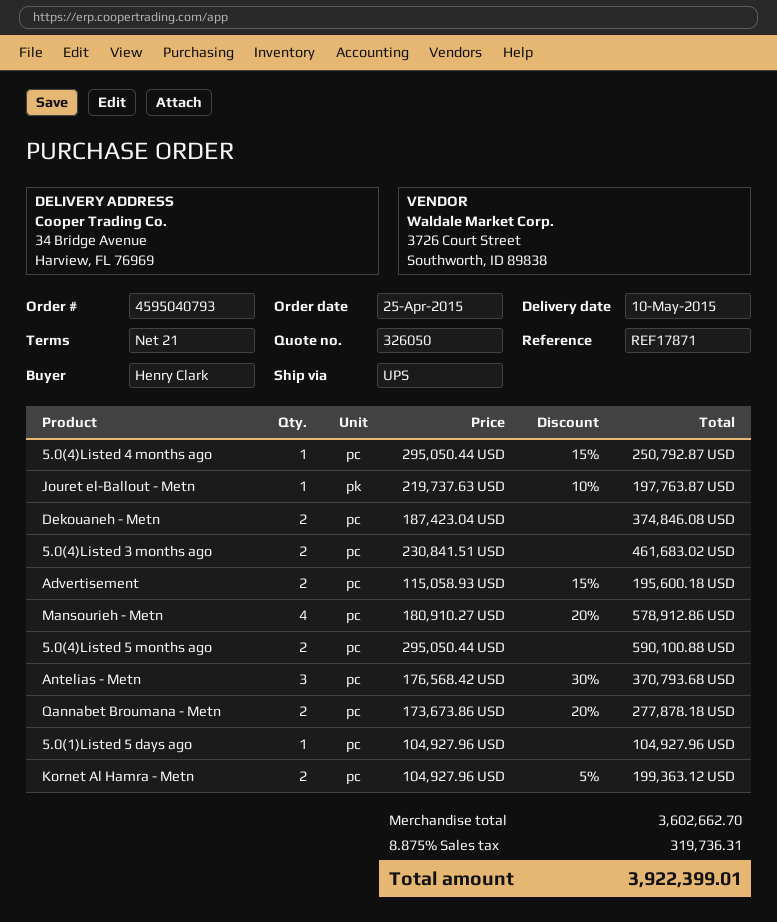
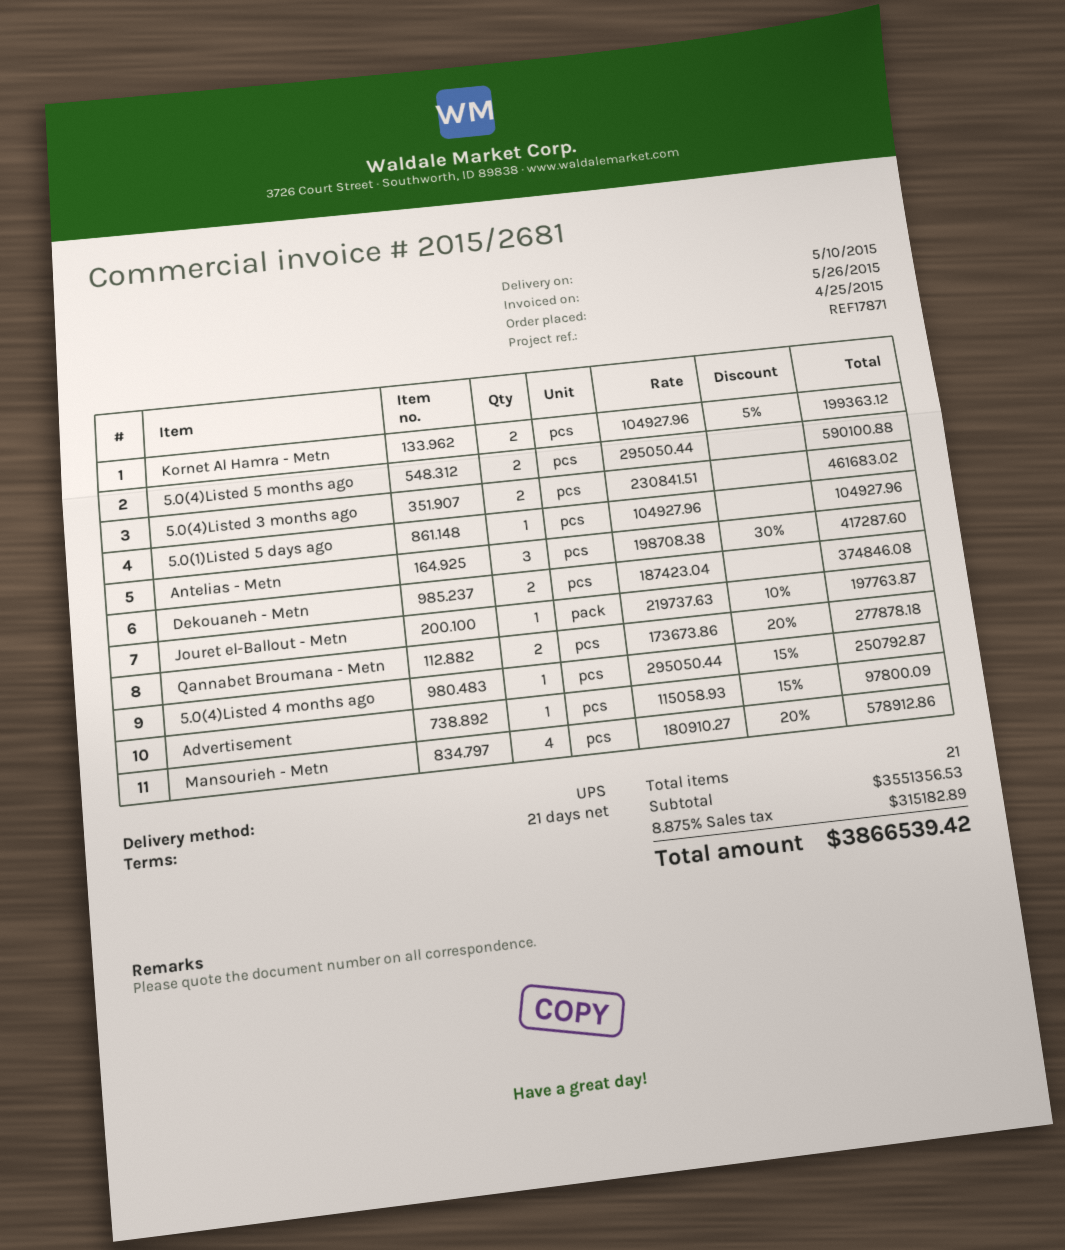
Advertisement: 2 x 115058.93 - 15% = 195600.18 -> 1 x 115058.93 - 15% = 97800.09
Antelias - Metn: 3 x 176568.42 - 30% = 370793.68 -> 3 x 198708.38 - 30% = 417287.60
subtotal: 3602662.70 -> 3551356.53
tax: 8.875% = 319736.31 -> 8.875% = 315182.89
total: 3922399.01 -> 3866539.42

